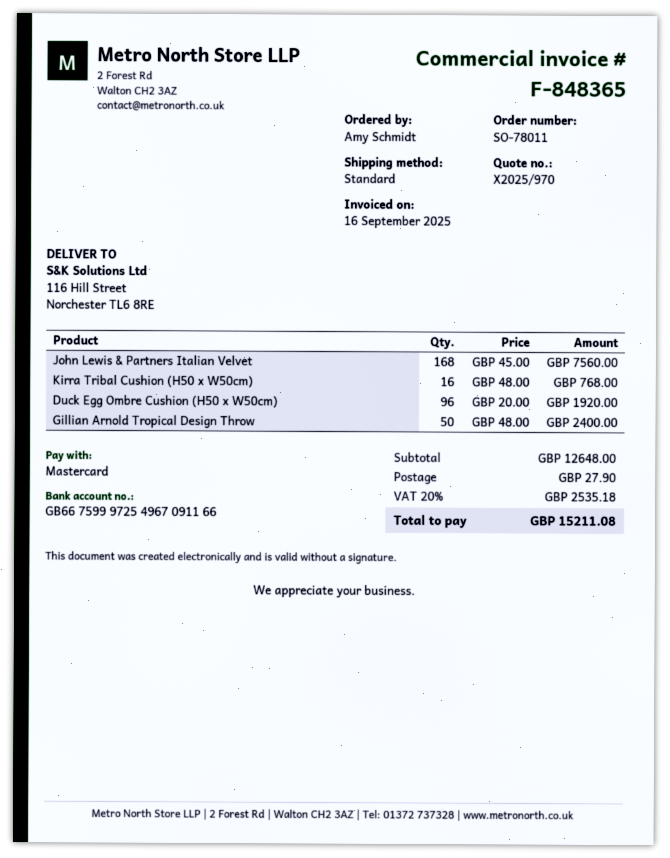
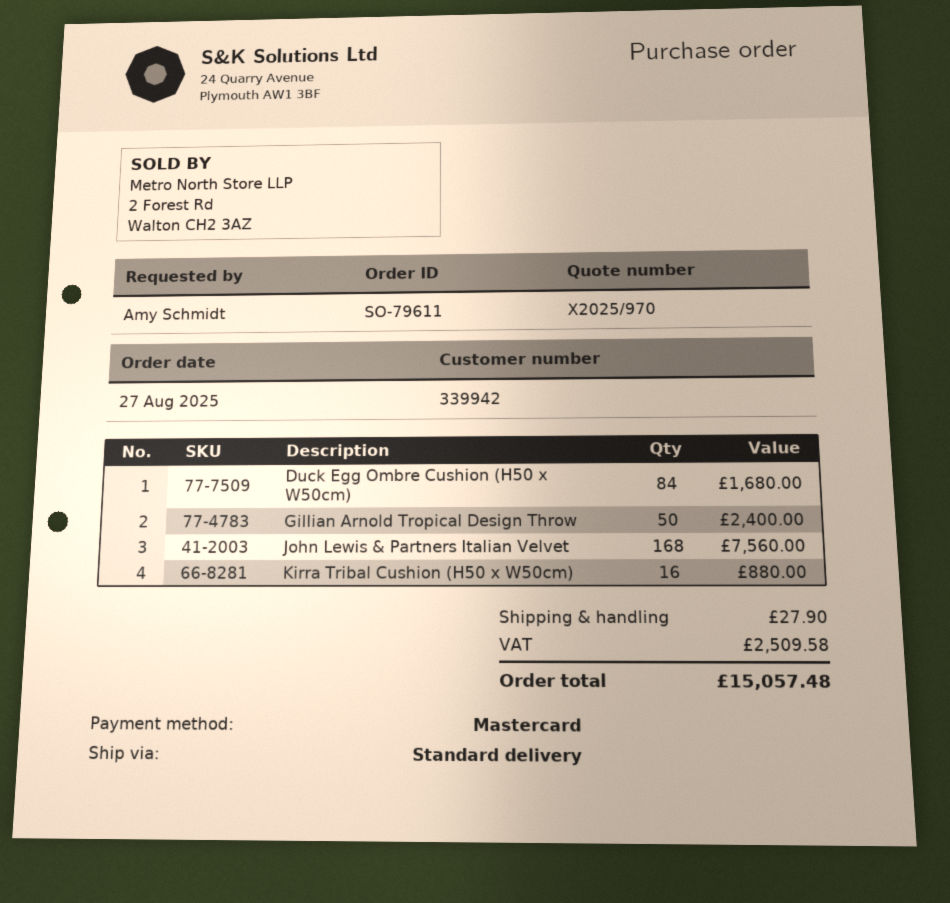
order number: SO-78011 -> SO-79611
Kirra Tribal Cushion (H50 x W50cm): 16 for 768.00 -> 16 for 880.00
Duck Egg Ombre Cushion (H50 x W50cm): 96 for 1920.00 -> 84 for 1680.00
tax: 2535.18 -> 2509.58
total: 15211.08 -> 15057.48

